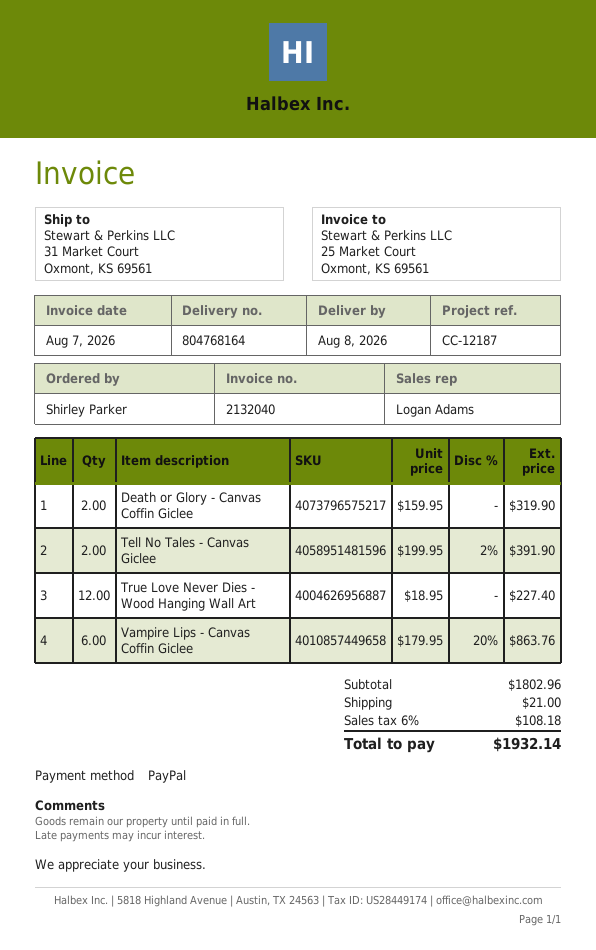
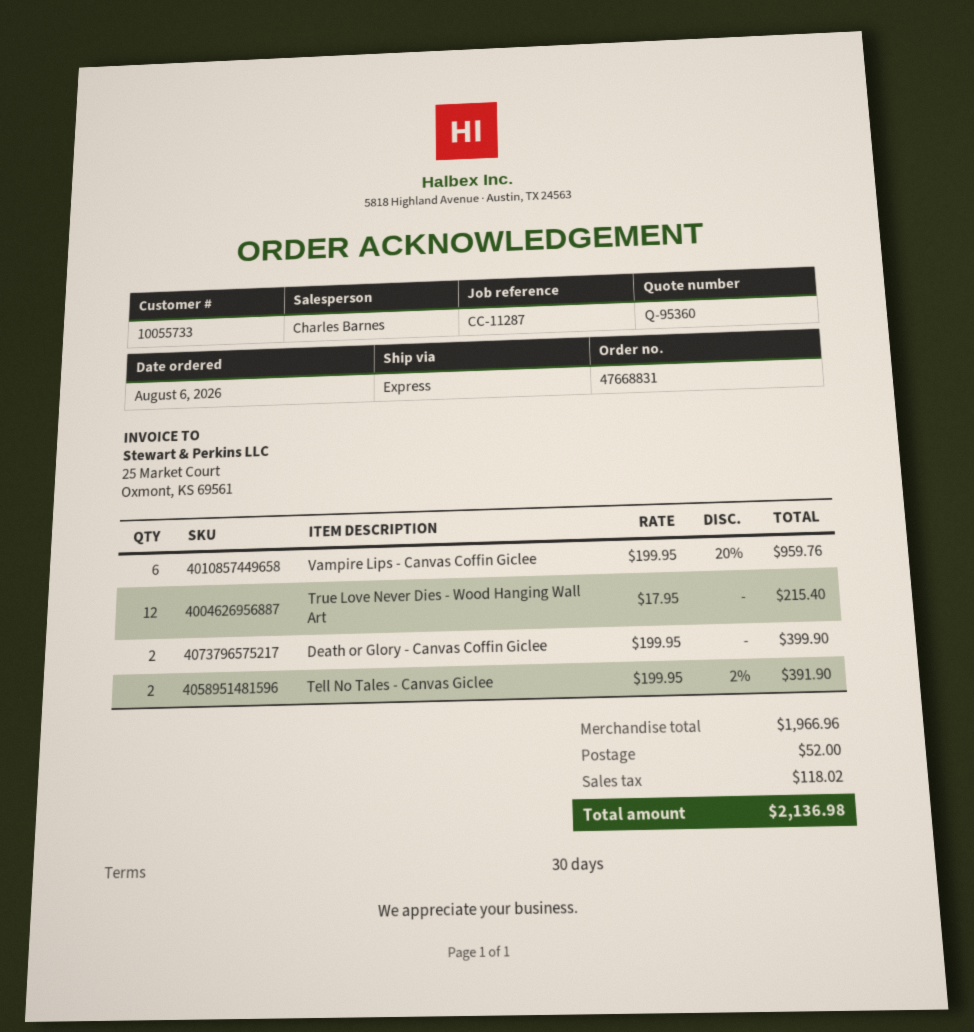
reference: CC-12187 -> CC-11287
sales rep: Logan Adams -> Charles Barnes
Death or Glory - Canvas Coffin Giclee: 2 x 159.95 = 319.90 -> 2 x 199.95 = 399.90
True Love Never Dies - Wood Hanging Wall Art: 12 x 18.95 = 227.40 -> 12 x 17.95 = 215.40
Vampire Lips - Canvas Coffin Giclee: 6 x 179.95 - 20% = 863.76 -> 6 x 199.95 - 20% = 959.76
subtotal: 1802.96 -> 1966.96
shipping: 21.00 -> 52.00
tax: 108.18 -> 118.02
total: 1932.14 -> 2136.98

